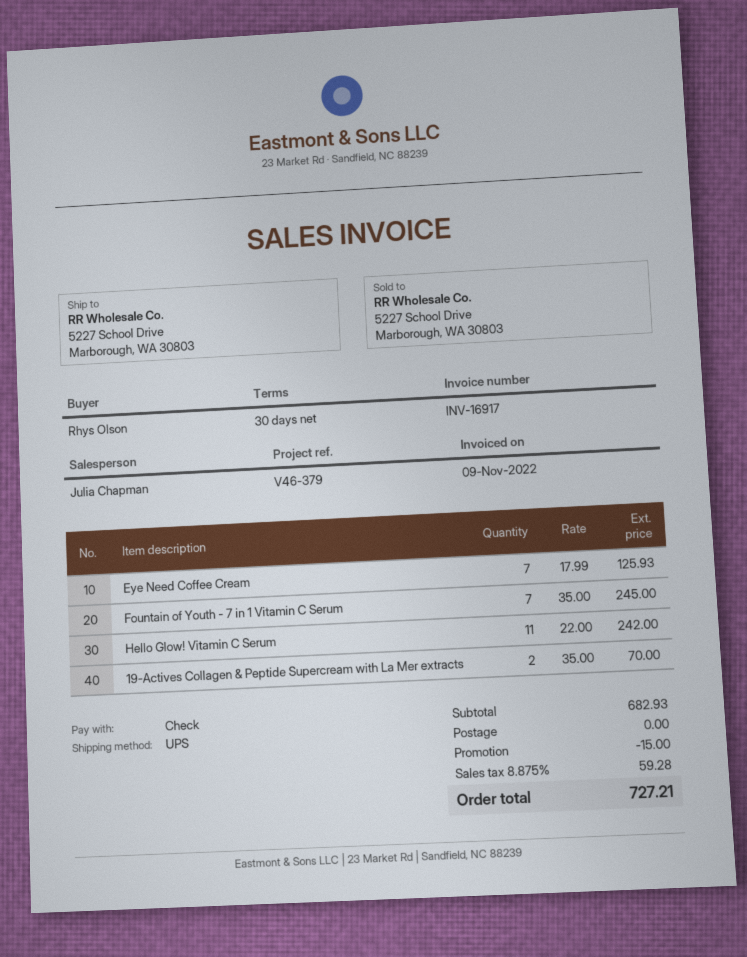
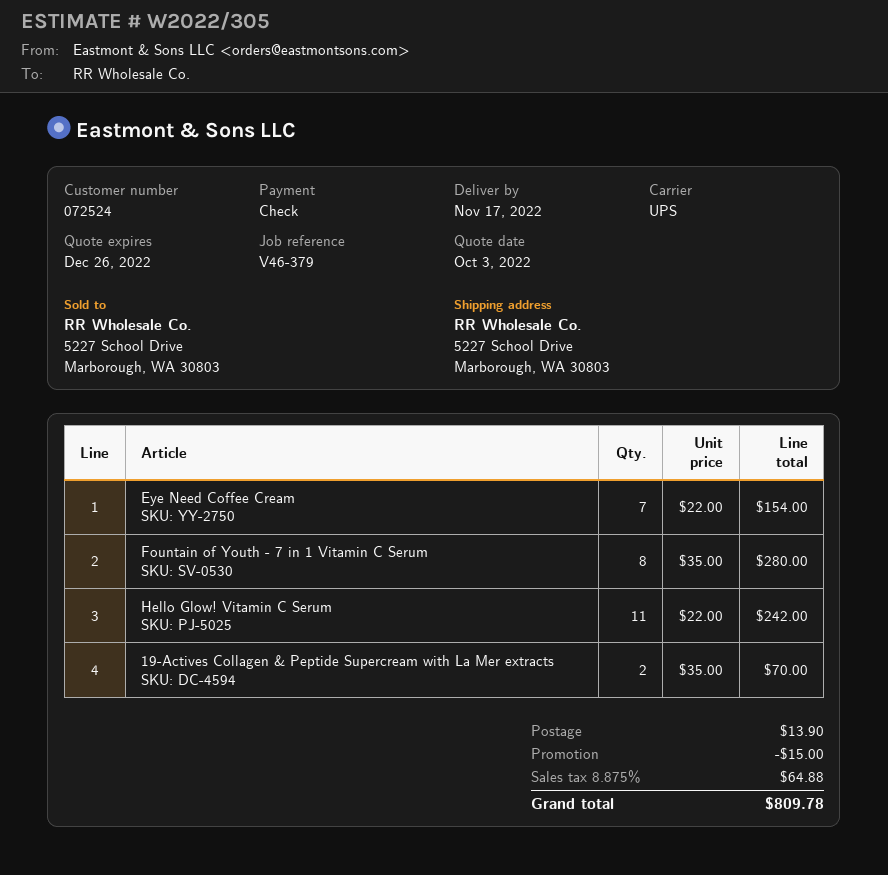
Eye Need Coffee Cream: 7 x 17.99 = 125.93 -> 7 x 22.00 = 154.00
Fountain of Youth - 7 in 1 Vitamin C Serum: 7 x 35.00 = 245.00 -> 8 x 35.00 = 280.00
shipping: 0.00 -> 13.90
tax: 8.875% = 59.28 -> 8.875% = 64.88
total: 727.21 -> 809.78

